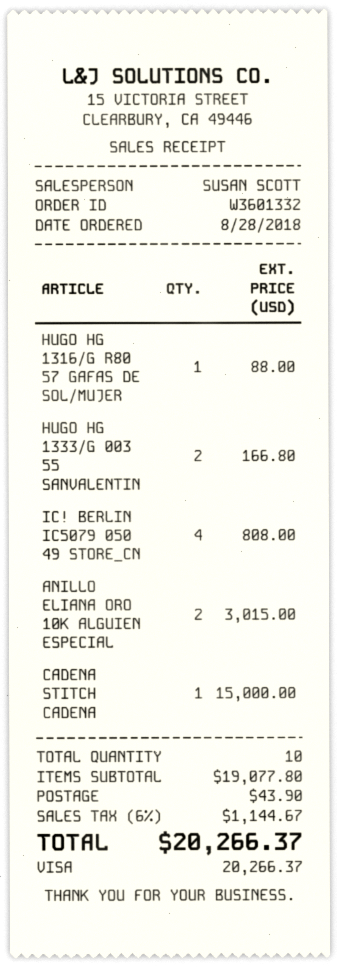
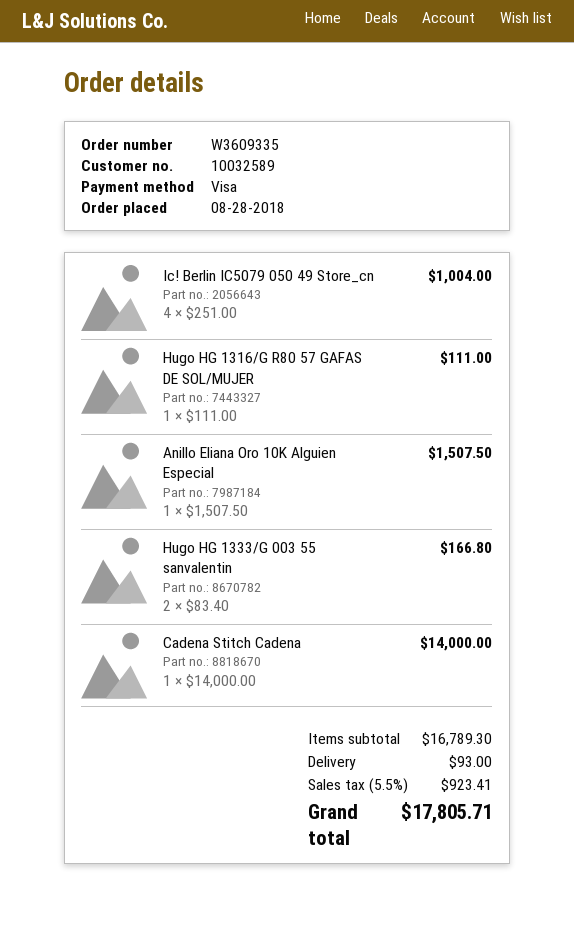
order number: W3601332 -> W3609335
HUGO HG 1316/G R80 57 GAFAS DE SOL/MUJER: 1 for 88.00 -> 1 for 111.00
IC! BERLIN IC5079 050 49 STORE_CN: 4 for 808.00 -> 4 for 1004.00
ANILLO ELIANA ORO 10K ALGUIEN ESPECIAL: 2 for 3015.00 -> 1 for 1507.50
CADENA STITCH CADENA: 1 for 15000.00 -> 1 for 14000.00
subtotal: 19077.80 -> 16789.30
shipping: 43.90 -> 93.00
tax: 6% = 1144.67 -> 5.5% = 923.41
total: 20266.37 -> 17805.71

